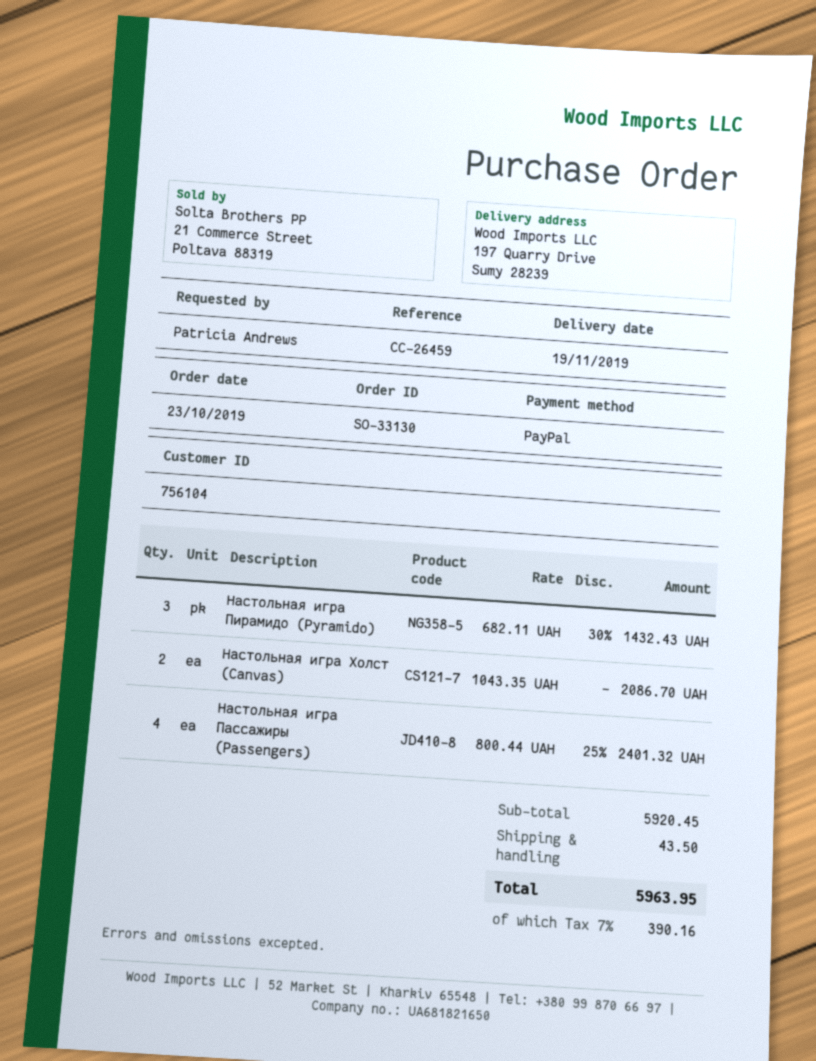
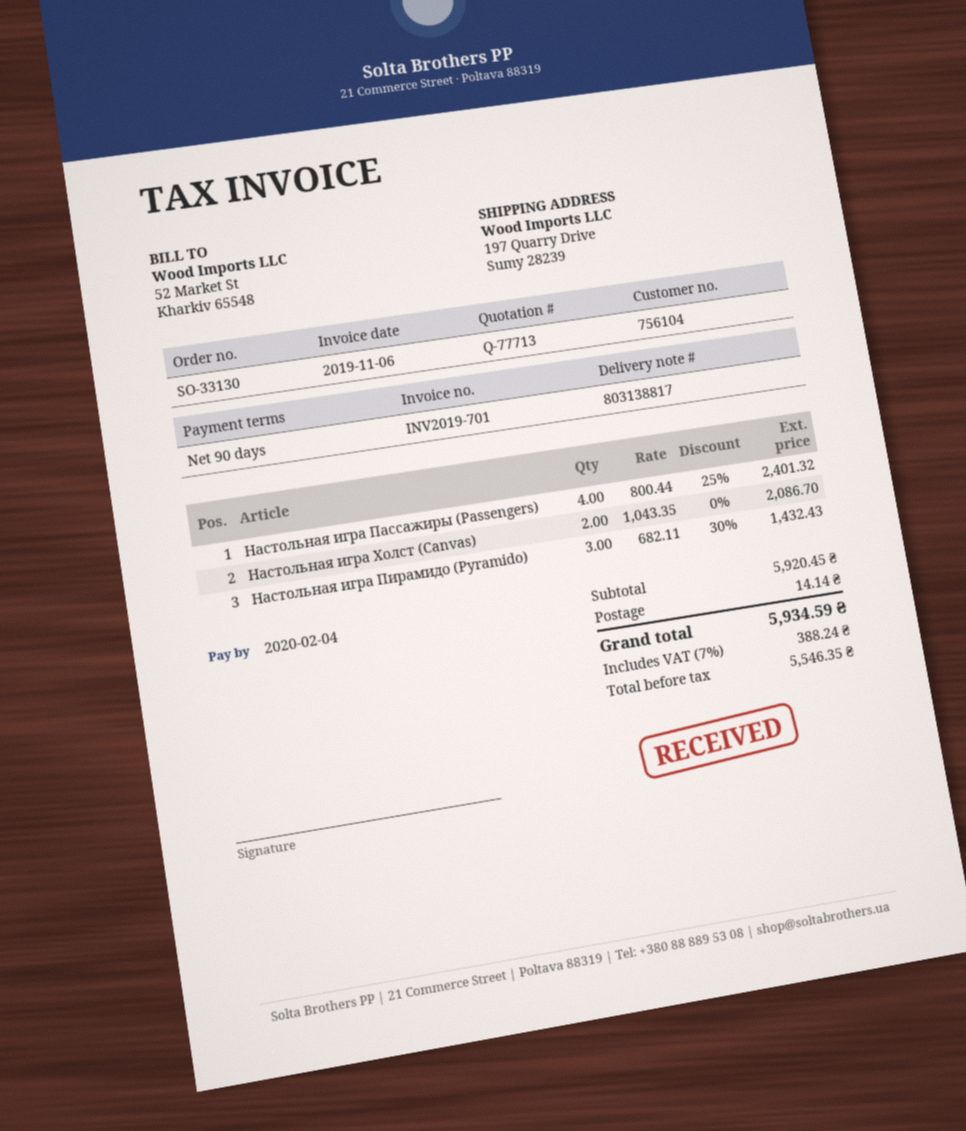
shipping: 43.50 -> 14.14
tax: 7% = 390.16 -> 7% = 388.24
total: 5963.95 -> 5934.59

